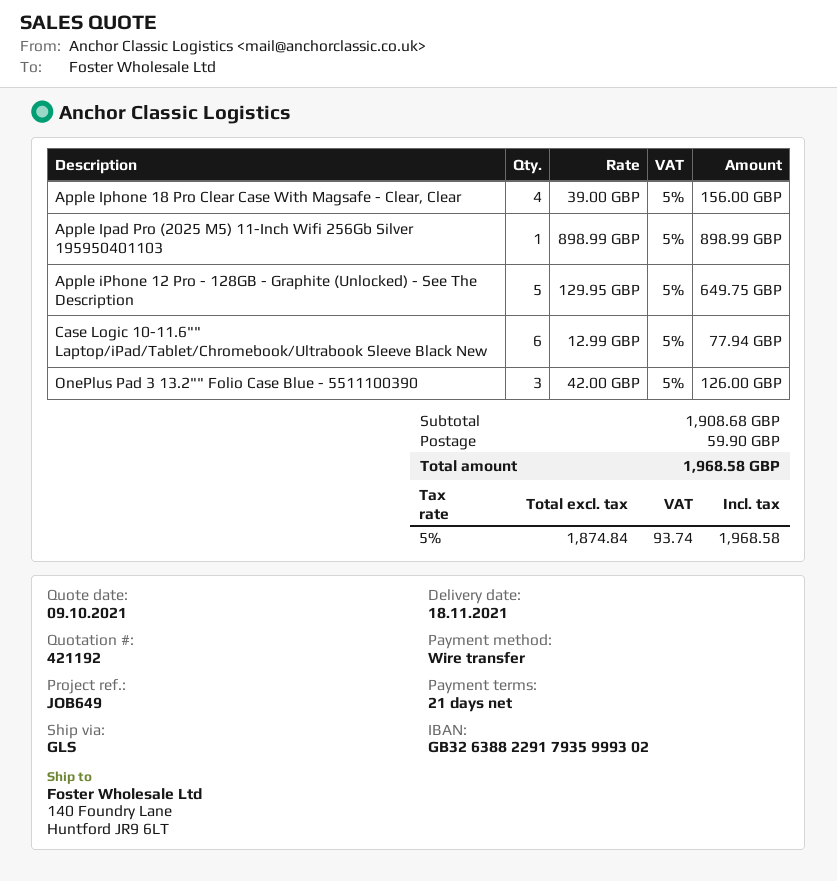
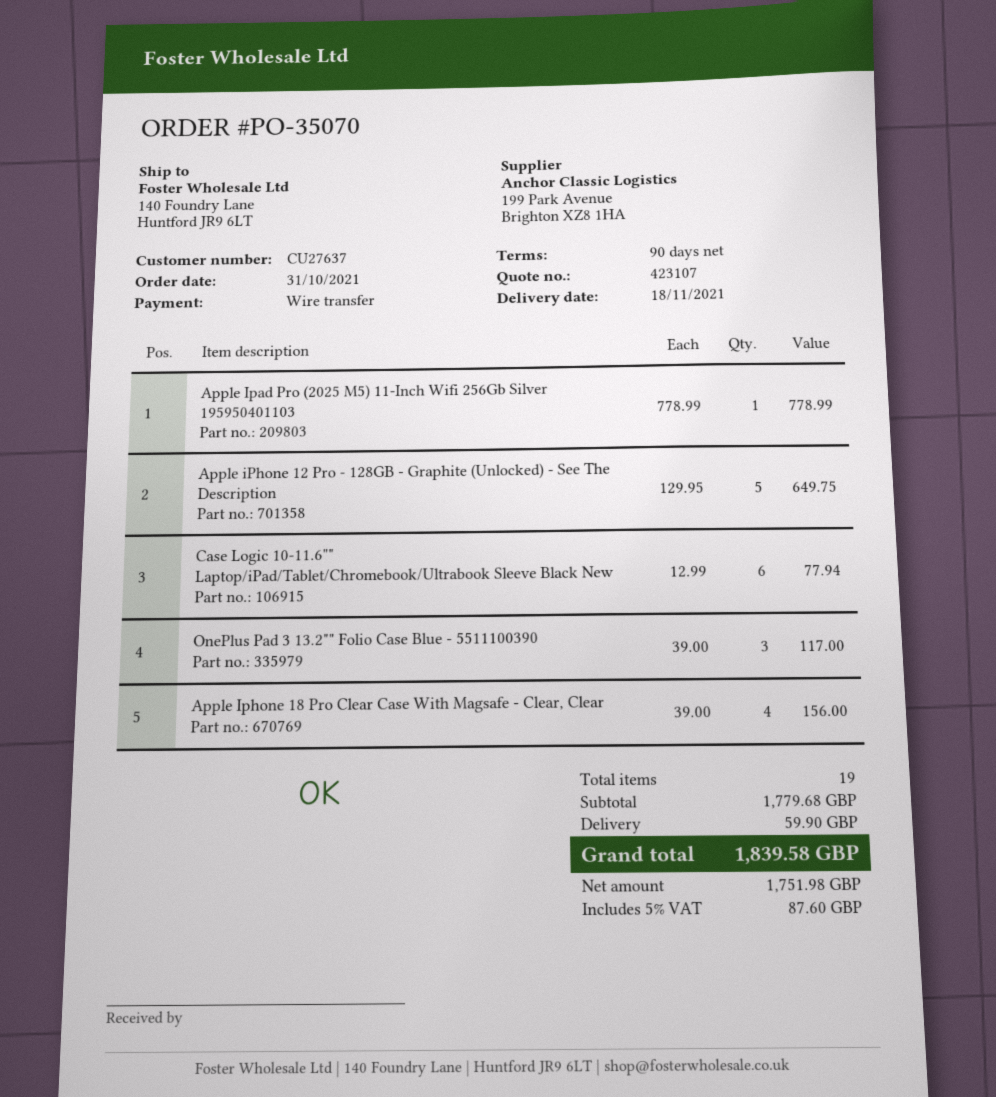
quote number: 421192 -> 423107
payment terms: 21 days -> 90 days
Apple Ipad Pro (2025 M5) 11-Inch Wifi 256Gb Silver 195950401103: 1 x 898.99 = 898.99 -> 1 x 778.99 = 778.99
OnePlus Pad 3 13.2"" Folio Case Blue - 5511100390: 3 x 42.00 = 126.00 -> 3 x 39.00 = 117.00
subtotal: 1908.68 -> 1779.68
net: 1874.84 -> 1751.98
tax: 5% = 93.74 -> 5% = 87.60
total: 1968.58 -> 1839.58

